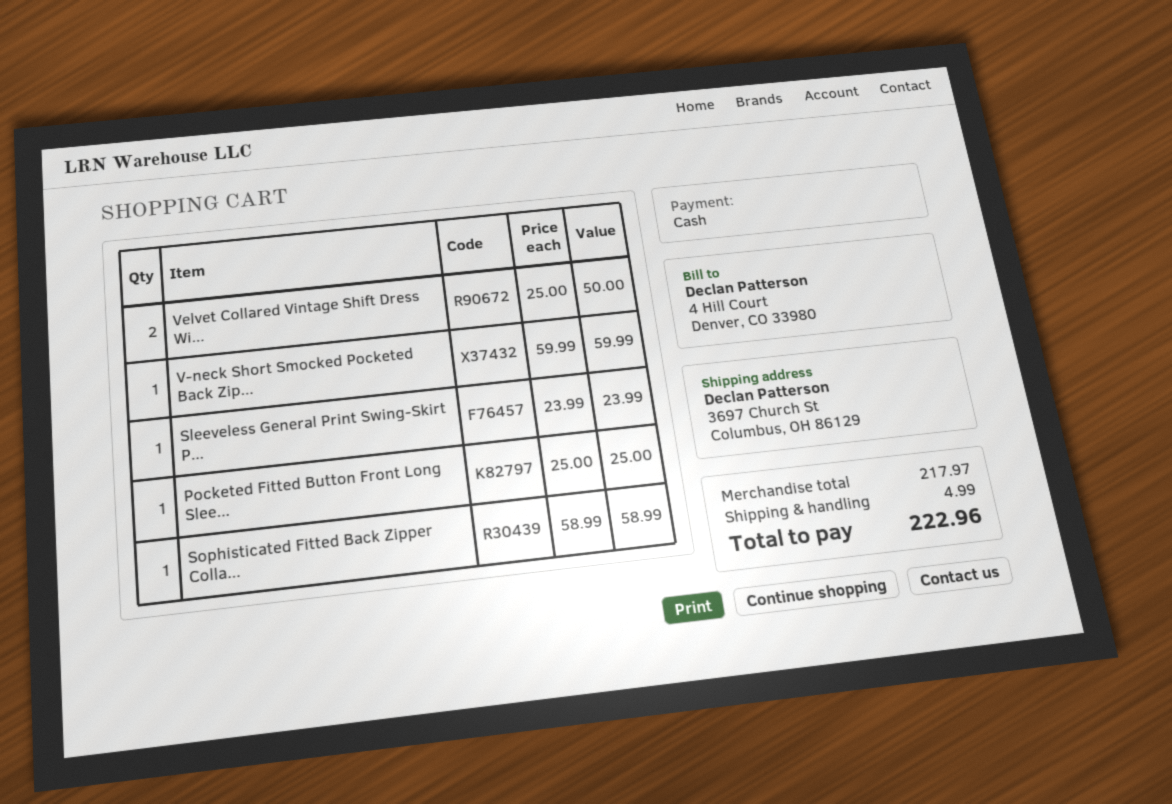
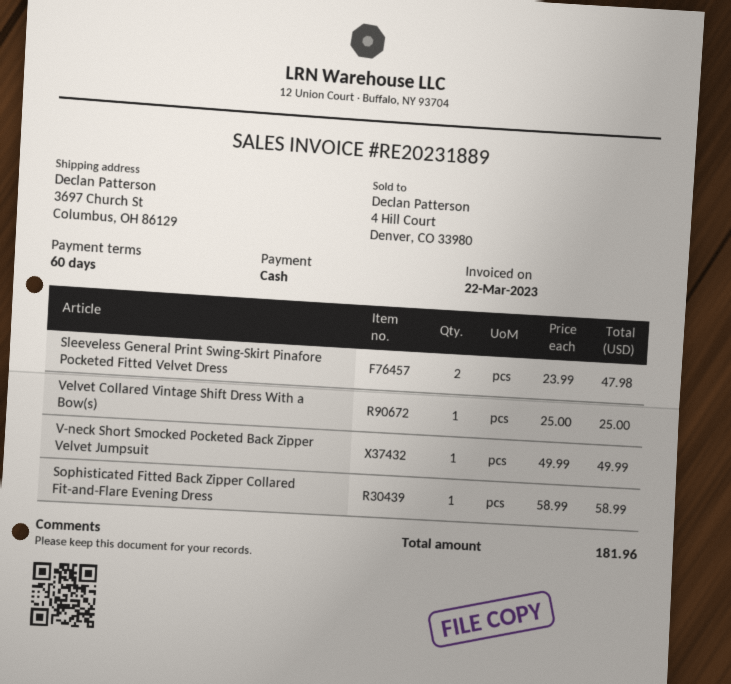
Velvet Collared Vintage Shift Dress Wi...: 2 x 25.00 = 50.00 -> 1 x 25.00 = 25.00
V-neck Short Smocked Pocketed Back Zip...: 1 x 59.99 = 59.99 -> 1 x 49.99 = 49.99
Sleeveless General Print Swing-Skirt P...: 1 x 23.99 = 23.99 -> 2 x 23.99 = 47.98
Pocketed Fitted Button Front Long Slee...: 1 x 25.00 = 25.00 -> none
shipping: 4.99 -> none
total: 222.96 -> 181.96

